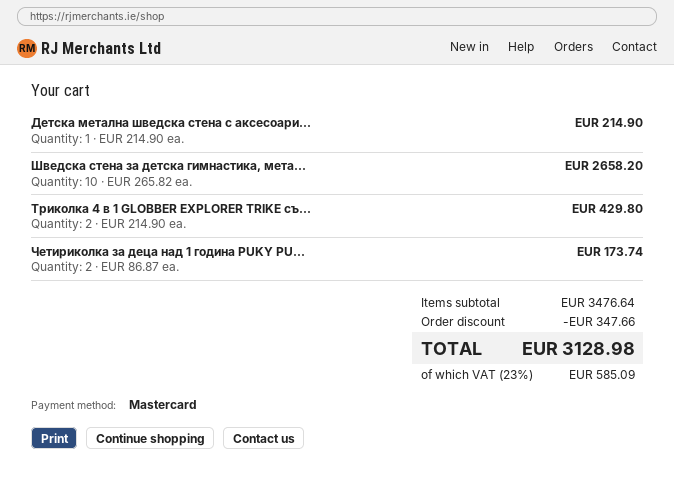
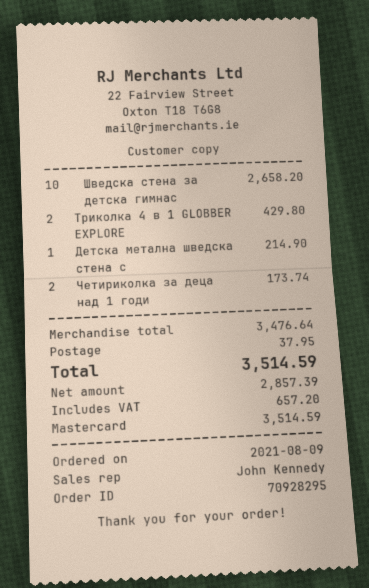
discount: 347.66 -> none
shipping: none -> 37.95
tax: 585.09 -> 657.20
total: 3128.98 -> 3514.59

